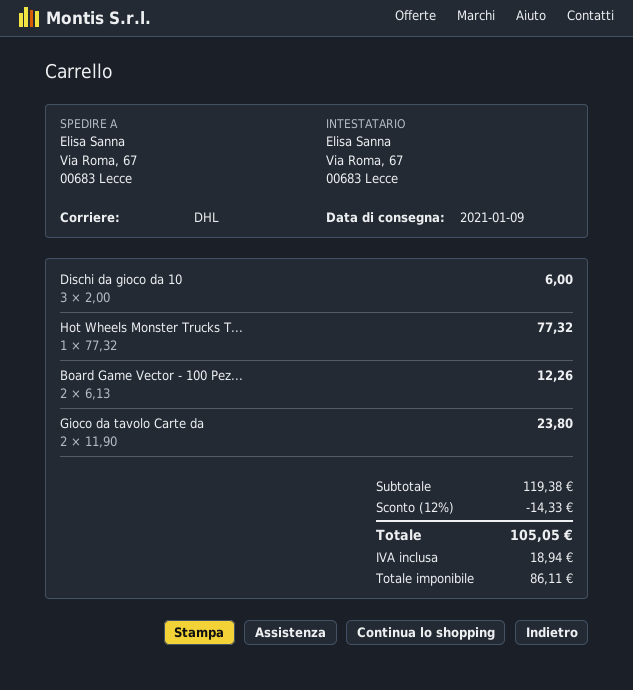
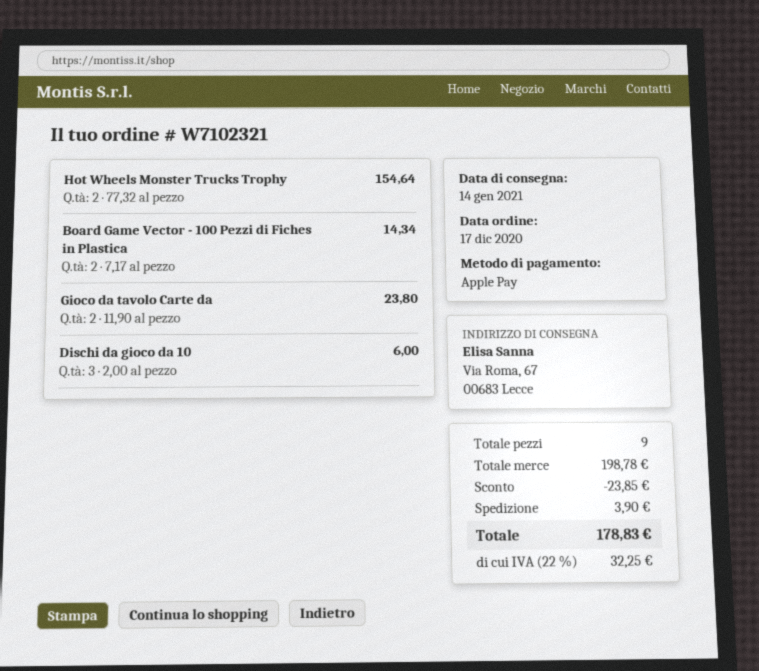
delivery date: 2021-01-09 -> 2021-01-14
Hot Wheels Monster Trucks T...: 1 x 77.32 = 77.32 -> 2 x 77.32 = 154.64
Board Game Vector - 100 Pez...: 2 x 6.13 = 12.26 -> 2 x 7.17 = 14.34
subtotal: 119.38 -> 198.78
discount: 14.33 -> 23.85
shipping: none -> 3.90
tax: 18.94 -> 32.25
total: 105.05 -> 178.83

